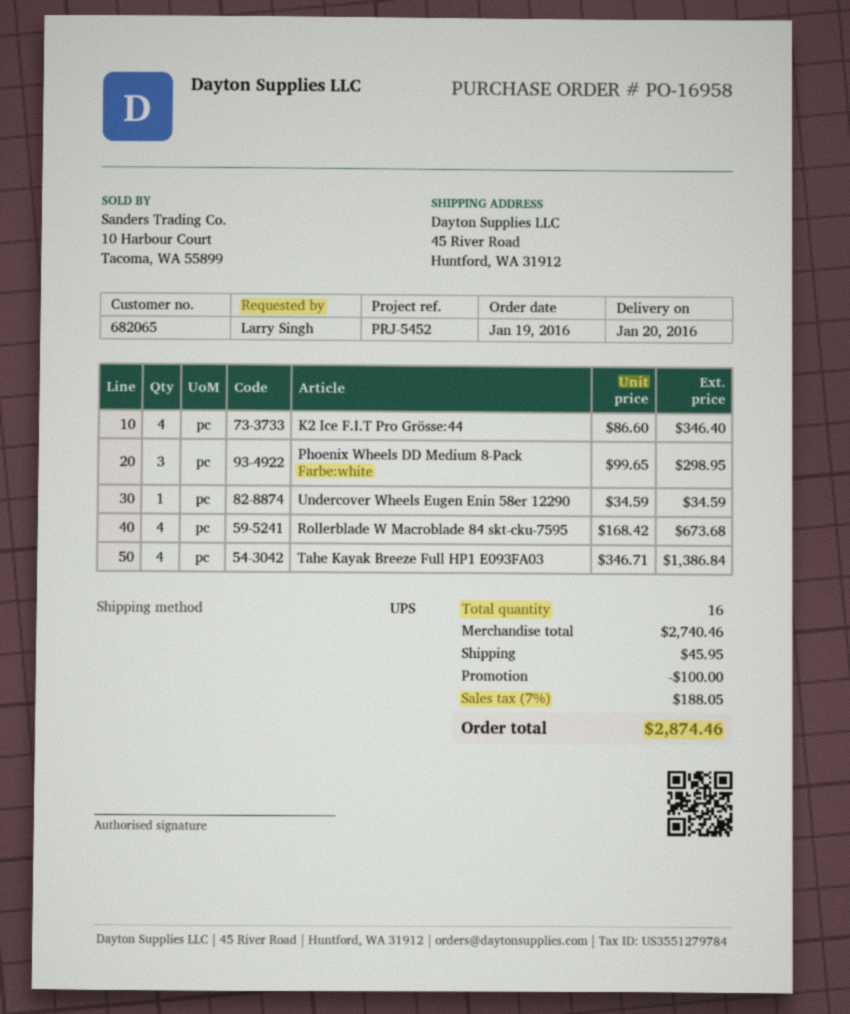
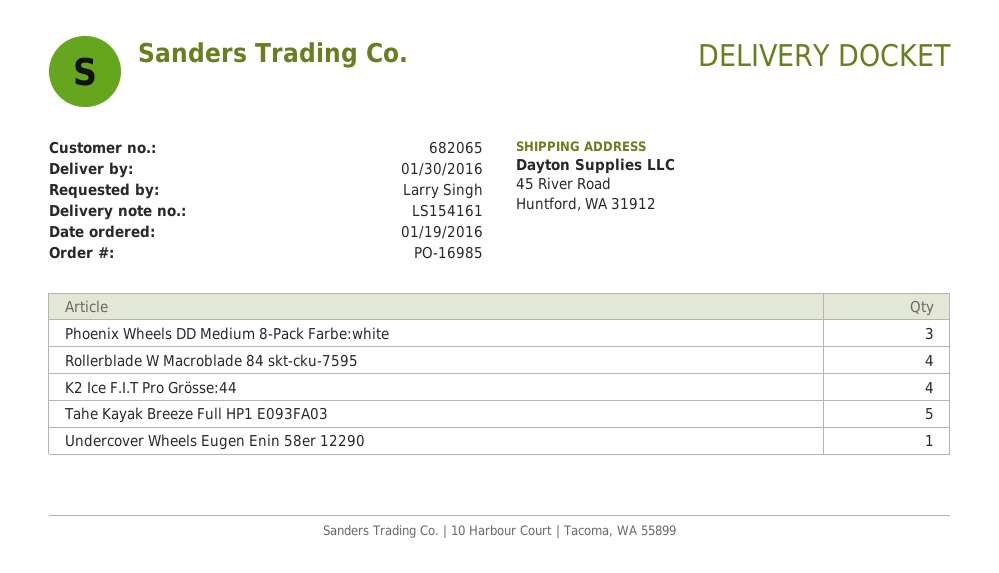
order number: PO-16958 -> PO-16985
delivery date: 2016-01-20 -> 2016-01-30
Tahe Kayak Breeze Full HP1 E093FA03: 4 -> 5

